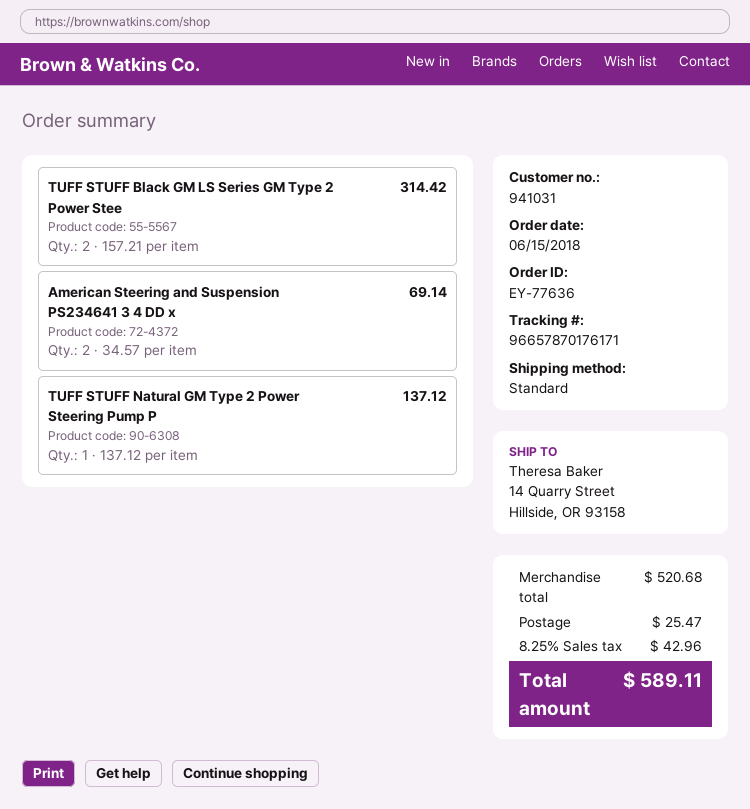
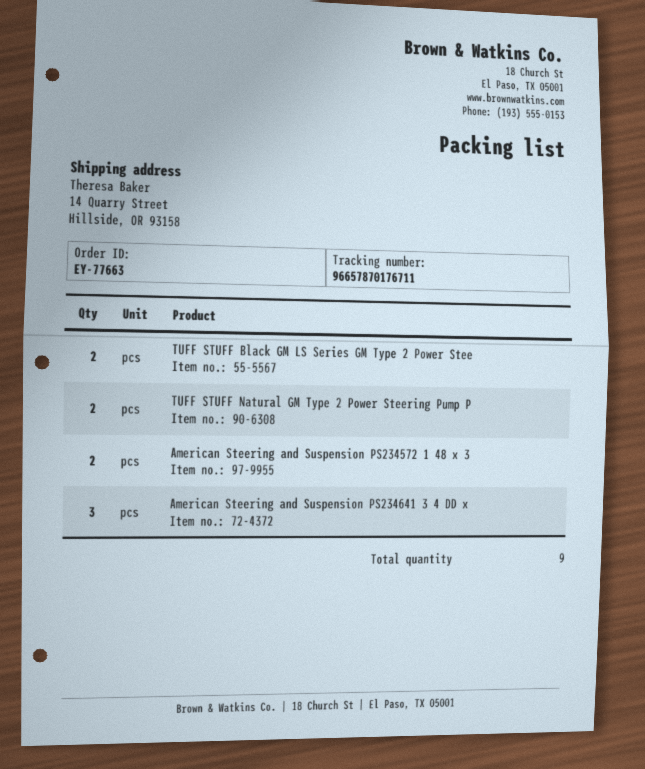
order number: EY-77636 -> EY-77663
tracking number: 96657870176171 -> 96657870176711
American Steering and Suspension PS234641 3 4 DD x: 2 -> 3
TUFF STUFF Natural GM Type 2 Power Steering Pump P: 1 -> 2
American Steering and Suspension PS234572 1 48 x 3: none -> 2

